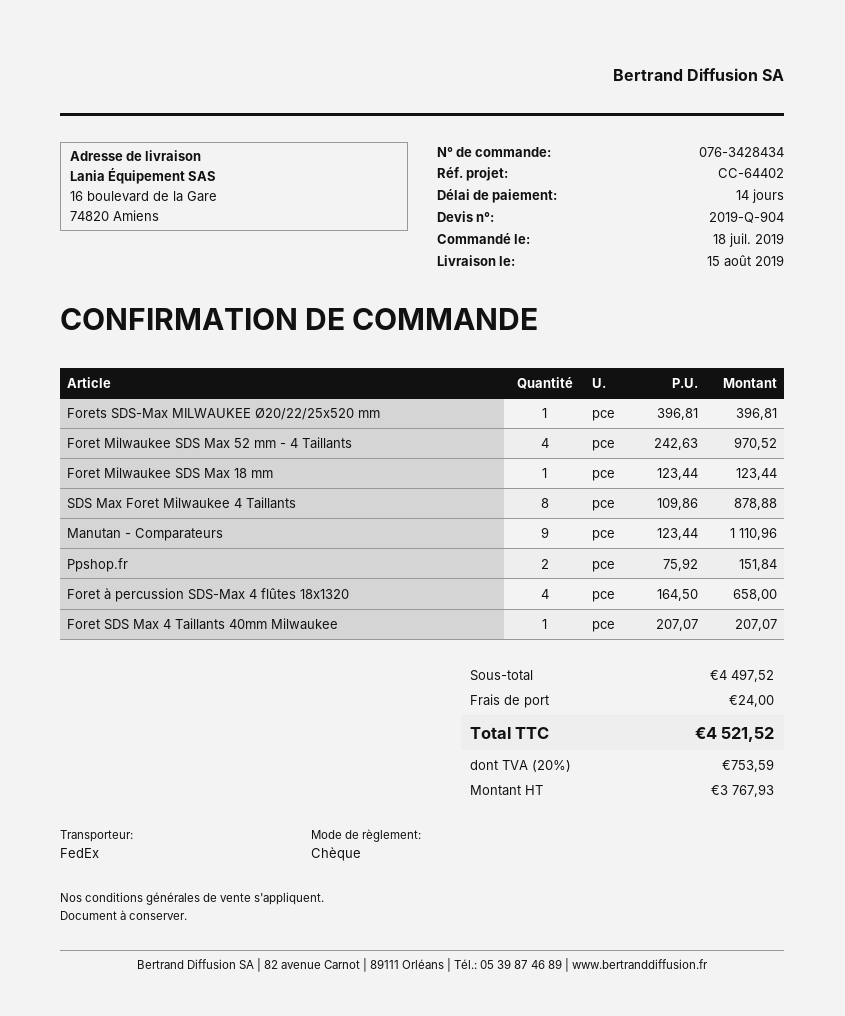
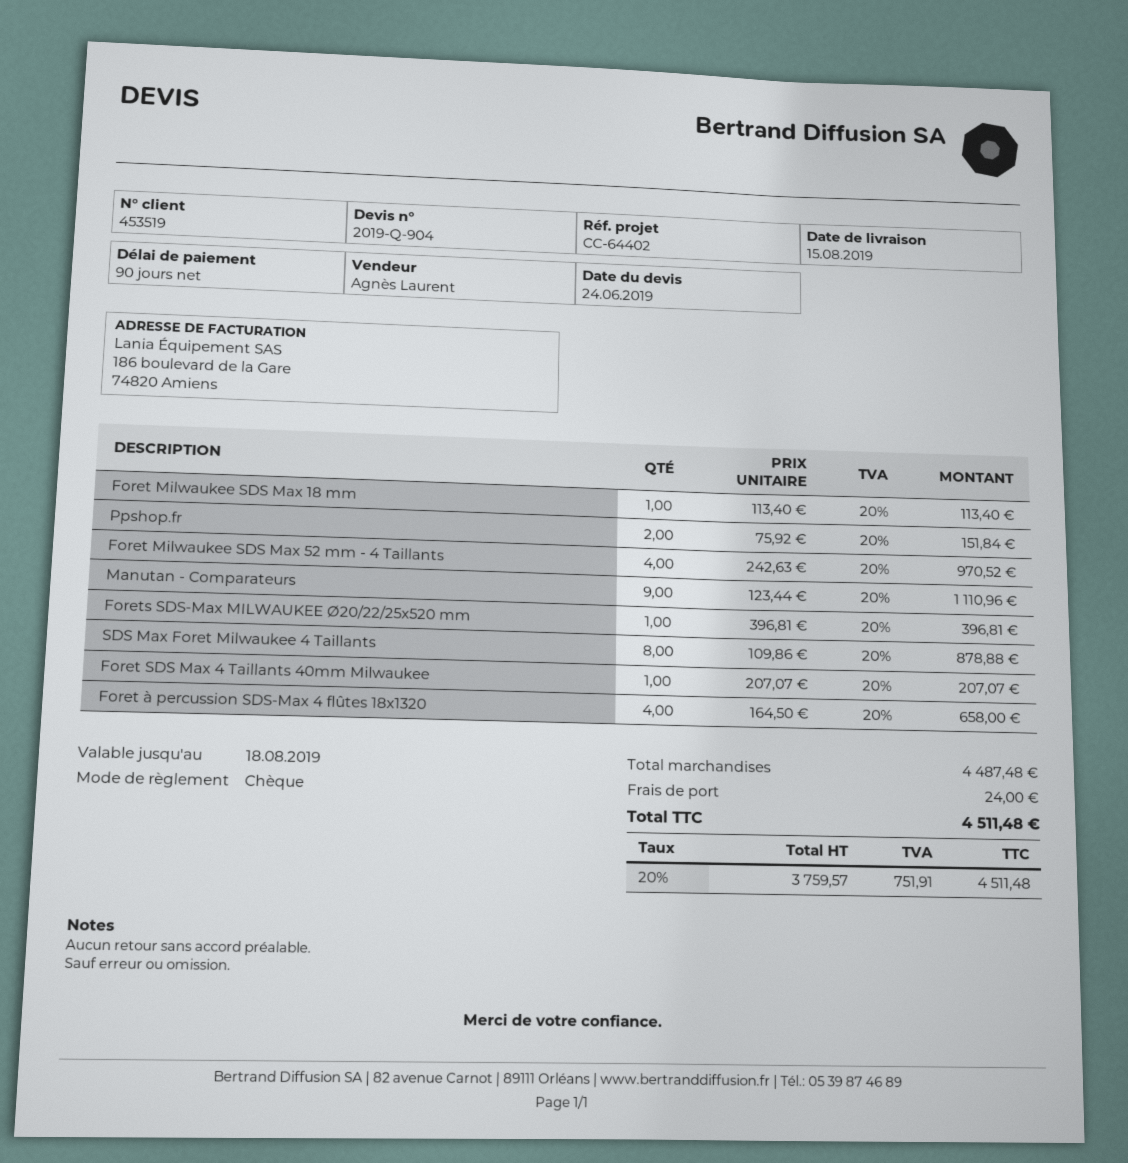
payment terms: 14 days -> 90 days
Foret Milwaukee SDS Max 18 mm: 1 x 123.44 = 123.44 -> 1 x 113.40 = 113.40
subtotal: 4497.52 -> 4487.48
net: 3767.93 -> 3759.57
tax: 20% = 753.59 -> 20% = 751.91
total: 4521.52 -> 4511.48

